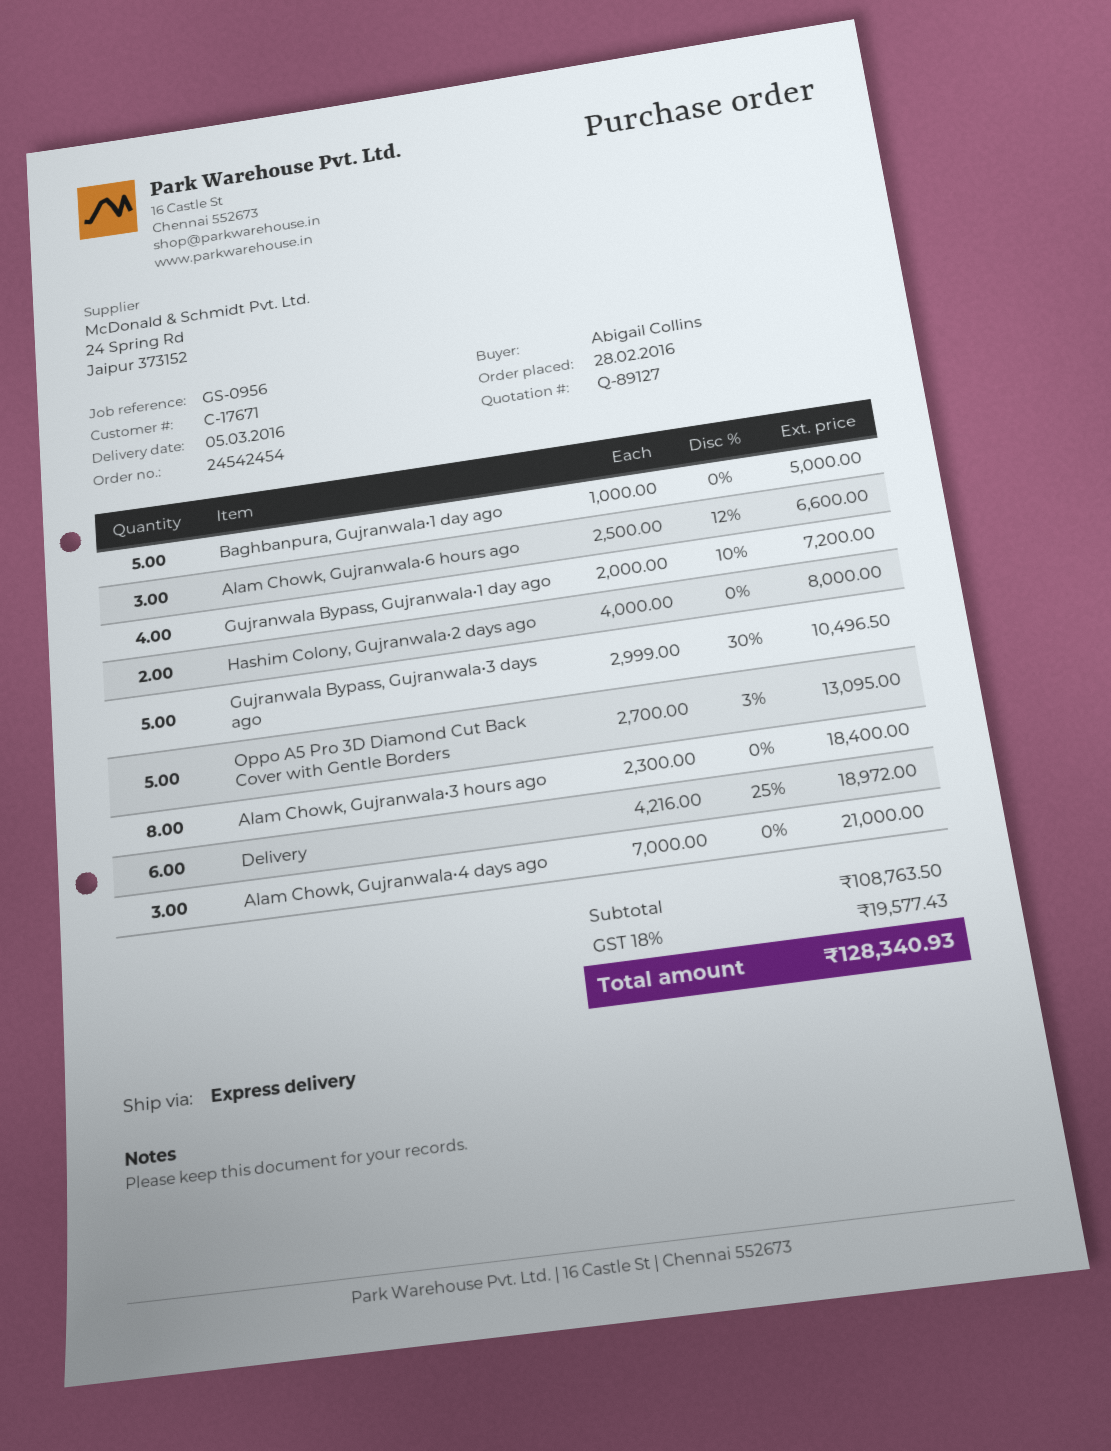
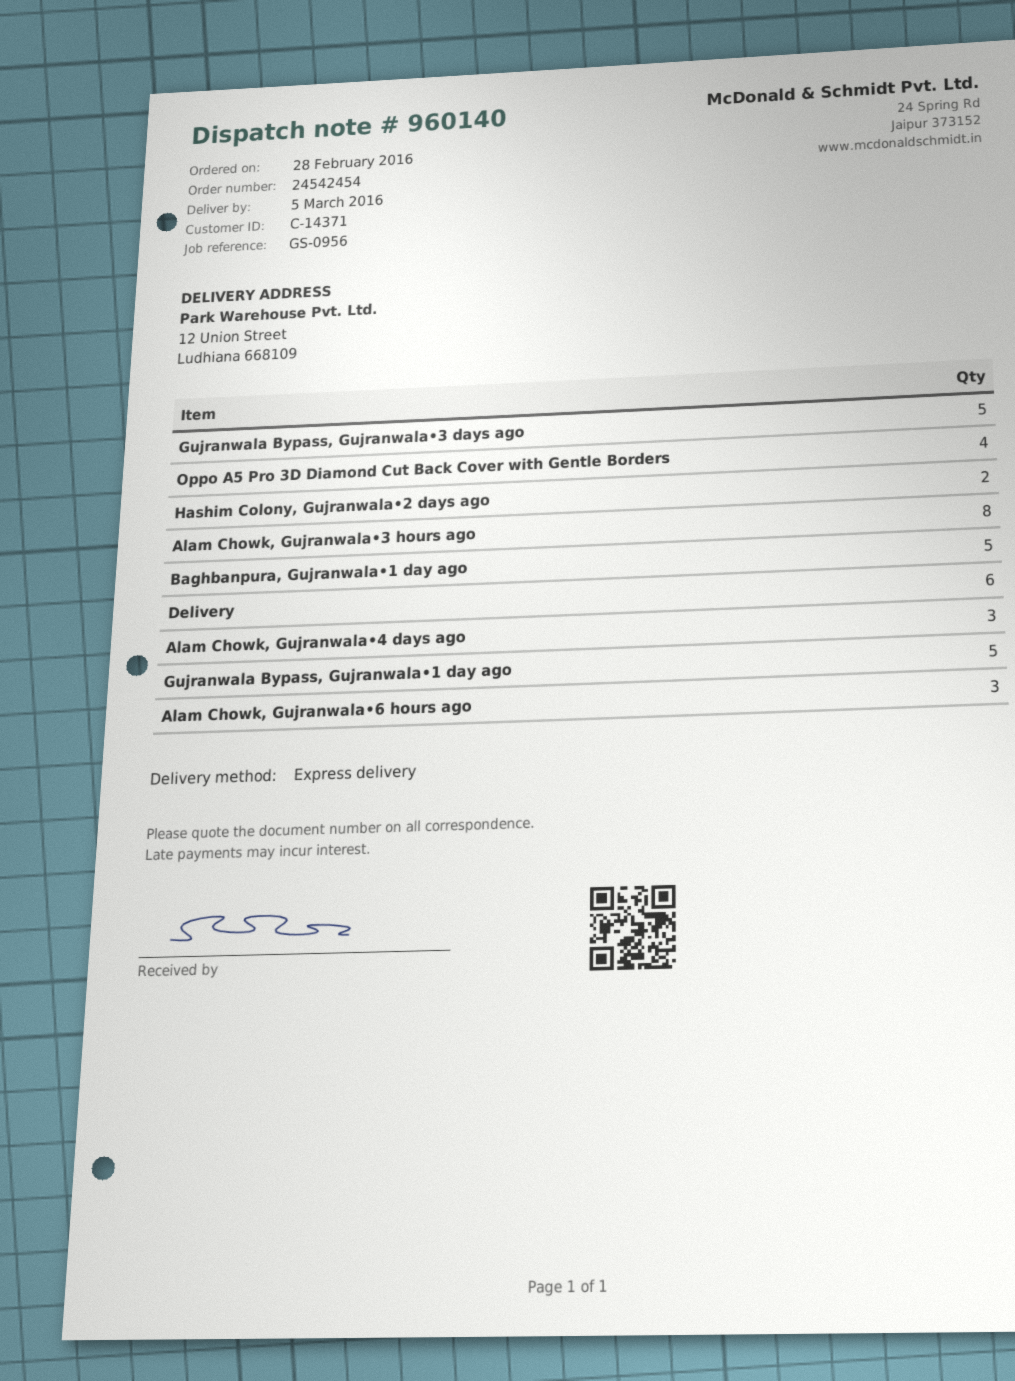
customer number: C-17671 -> C-14371
Gujranwala Bypass, Gujranwala•1 day ago: 4 -> 5
Oppo A5 Pro 3D Diamond Cut Back Cover with Gentle Borders: 5 -> 4

